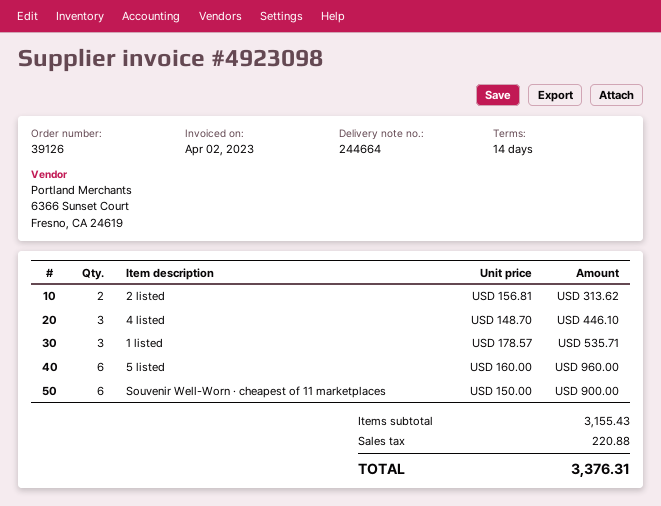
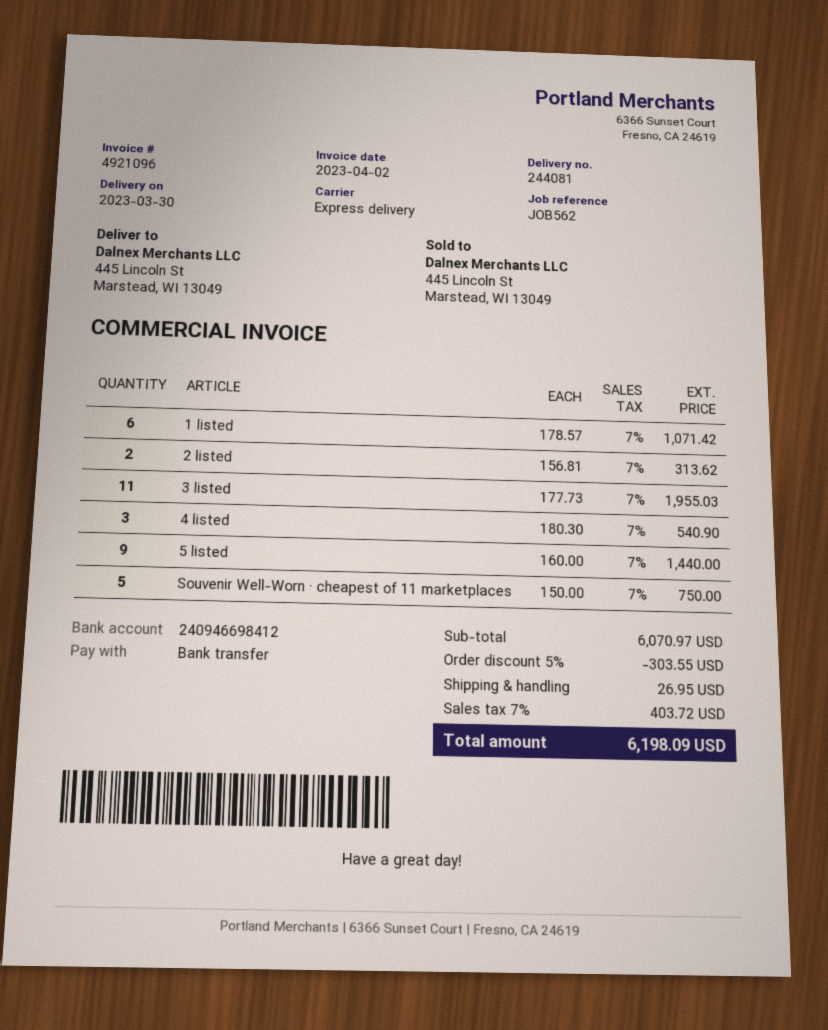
delivery note number: 244664 -> 244081
invoice number: 4923098 -> 4921096
4 listed: 3 x 148.70 = 446.10 -> 3 x 180.30 = 540.90
1 listed: 3 x 178.57 = 535.71 -> 6 x 178.57 = 1071.42
5 listed: 6 x 160.00 = 960.00 -> 9 x 160.00 = 1440.00
Souvenir Well-Worn · cheapest of 11 marketplaces: 6 x 150.00 = 900.00 -> 5 x 150.00 = 750.00
3 listed: none -> 11 x 177.73 = 1955.03
subtotal: 3155.43 -> 6070.97
discount: none -> 5% = 303.55
shipping: none -> 26.95
tax: 220.88 -> 403.72
total: 3376.31 -> 6198.09

